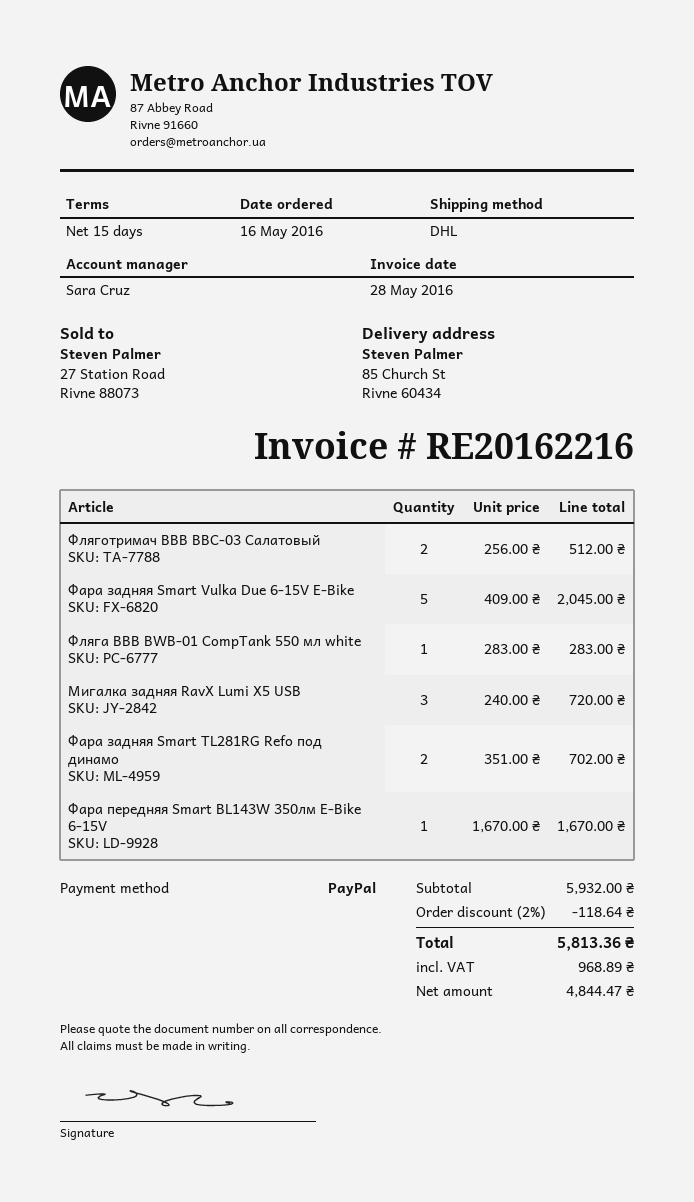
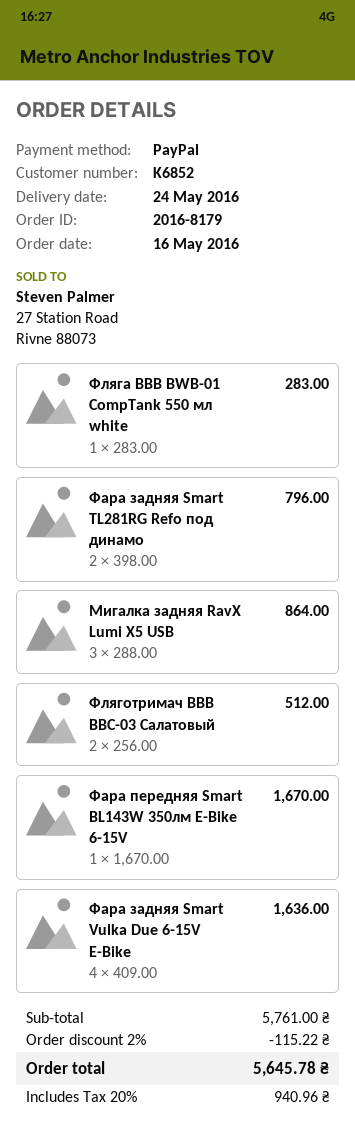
Фара задняя Smart Vulka Due 6-15V E-Bike: 5 x 409.00 = 2045.00 -> 4 x 409.00 = 1636.00
Мигалка задняя RavX Lumi X5 USB: 3 x 240.00 = 720.00 -> 3 x 288.00 = 864.00
Фара задняя Smart TL281RG Refo под динамо: 2 x 351.00 = 702.00 -> 2 x 398.00 = 796.00
subtotal: 5932.00 -> 5761.00
discount: 2% = 118.64 -> 2% = 115.22
tax: 968.89 -> 940.96
total: 5813.36 -> 5645.78

